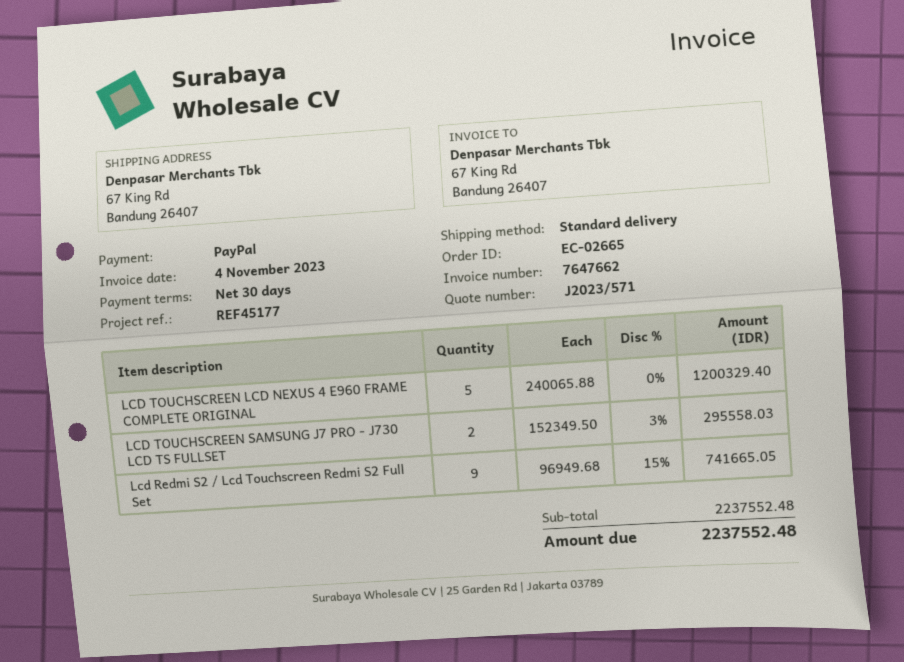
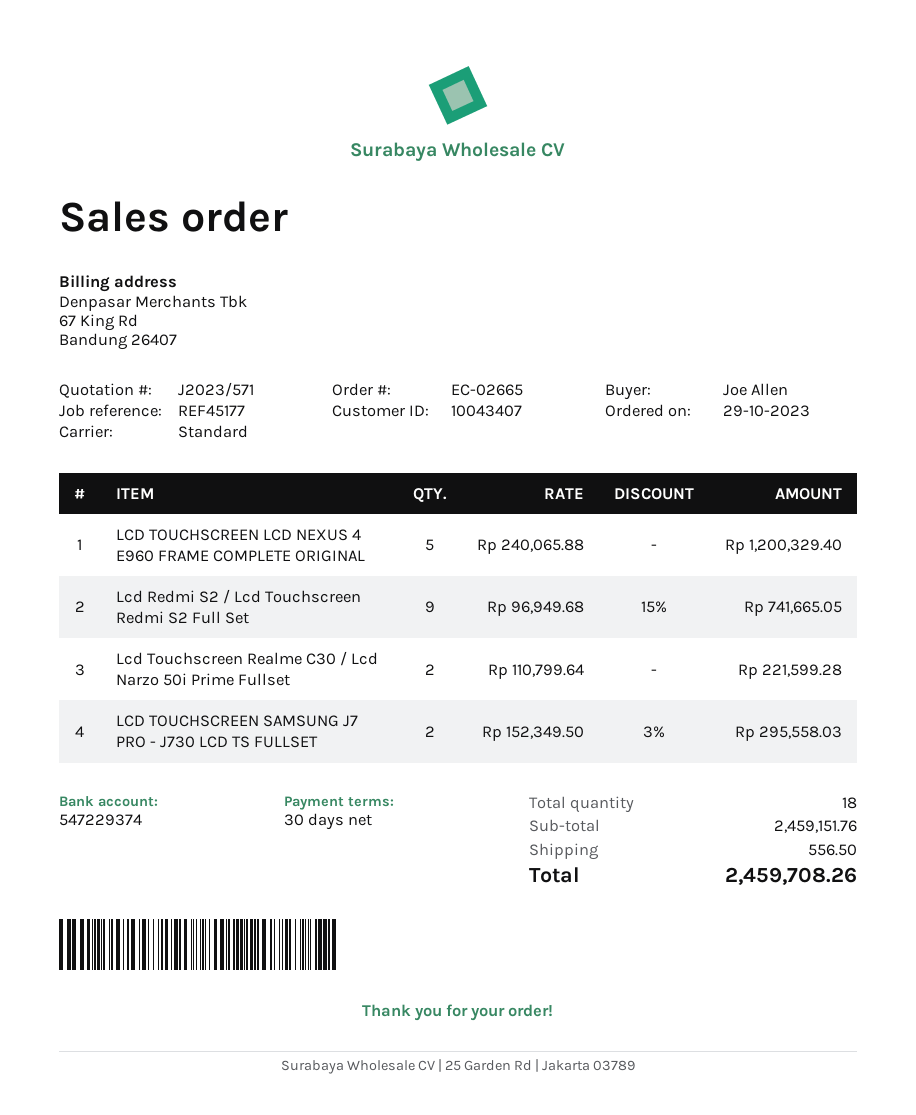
Lcd Touchscreen Realme C30 / Lcd Narzo 50i Prime Fullset: none -> 2 x 110799.64 = 221599.28
subtotal: 2237552.48 -> 2459151.76
shipping: none -> 556.50
total: 2237552.48 -> 2459708.26

